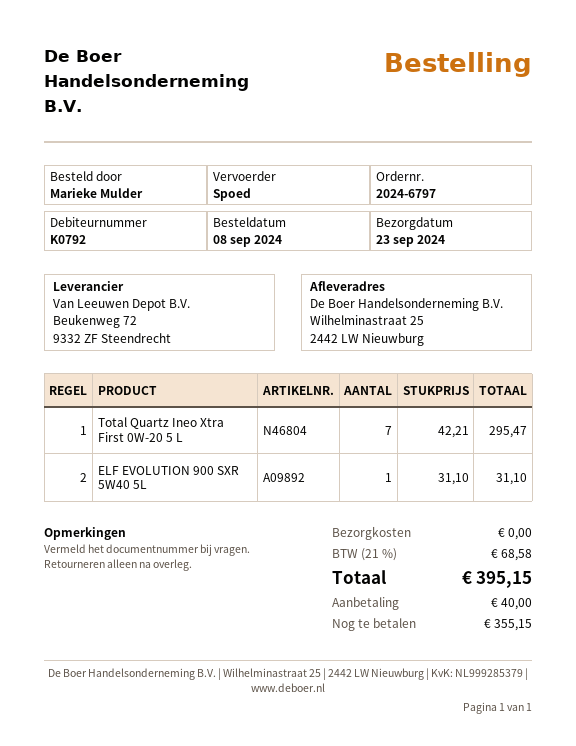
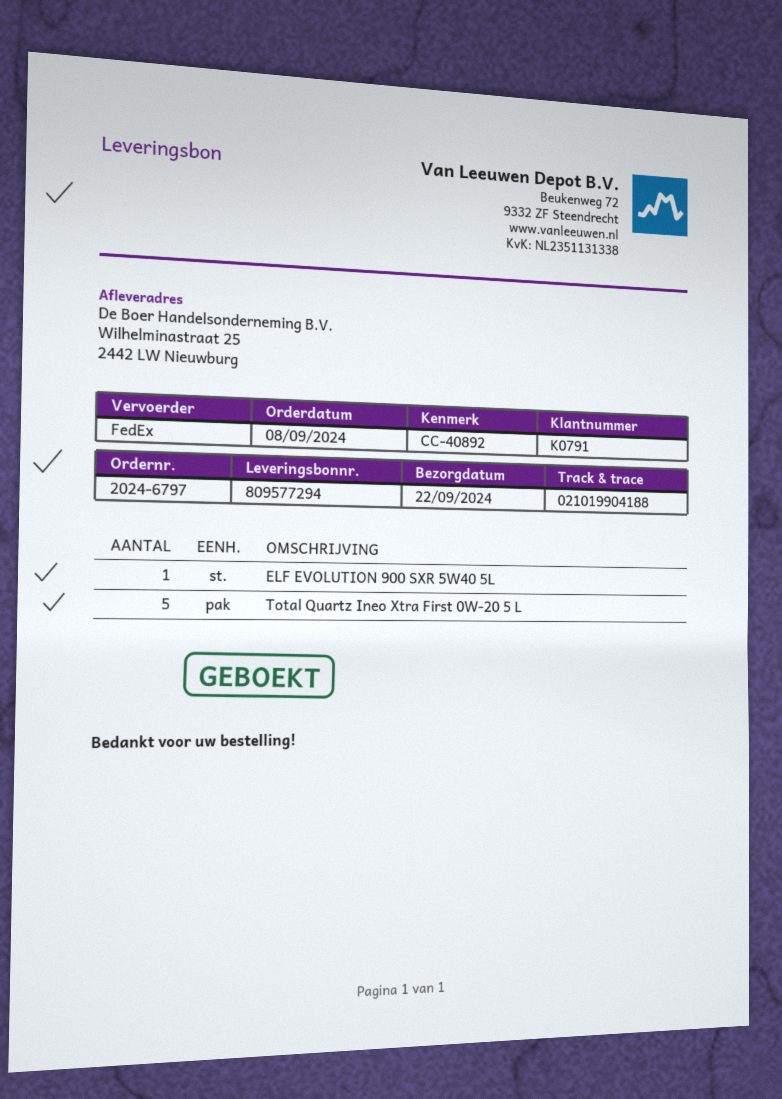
delivery date: 2024-09-23 -> 2024-09-22
customer number: K0792 -> K0791
shipping method: express -> FedEx
Total Quartz Ineo Xtra First 0W-20 5 L: 7 -> 5

